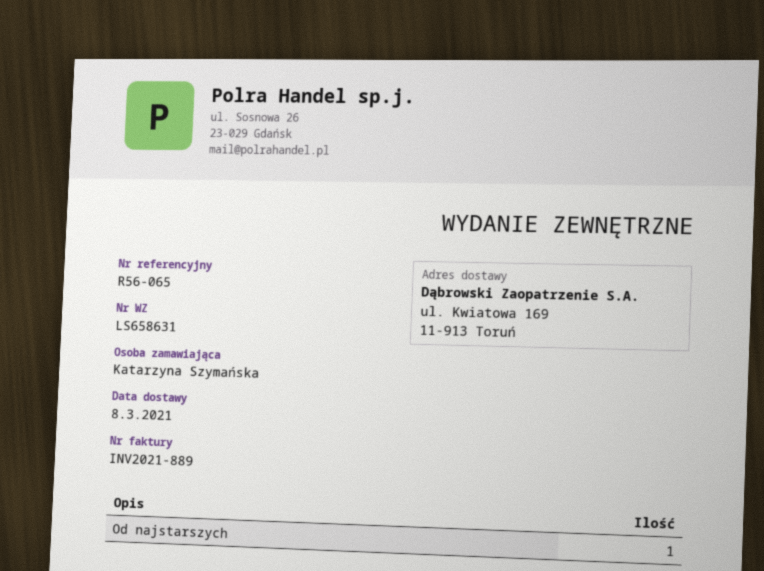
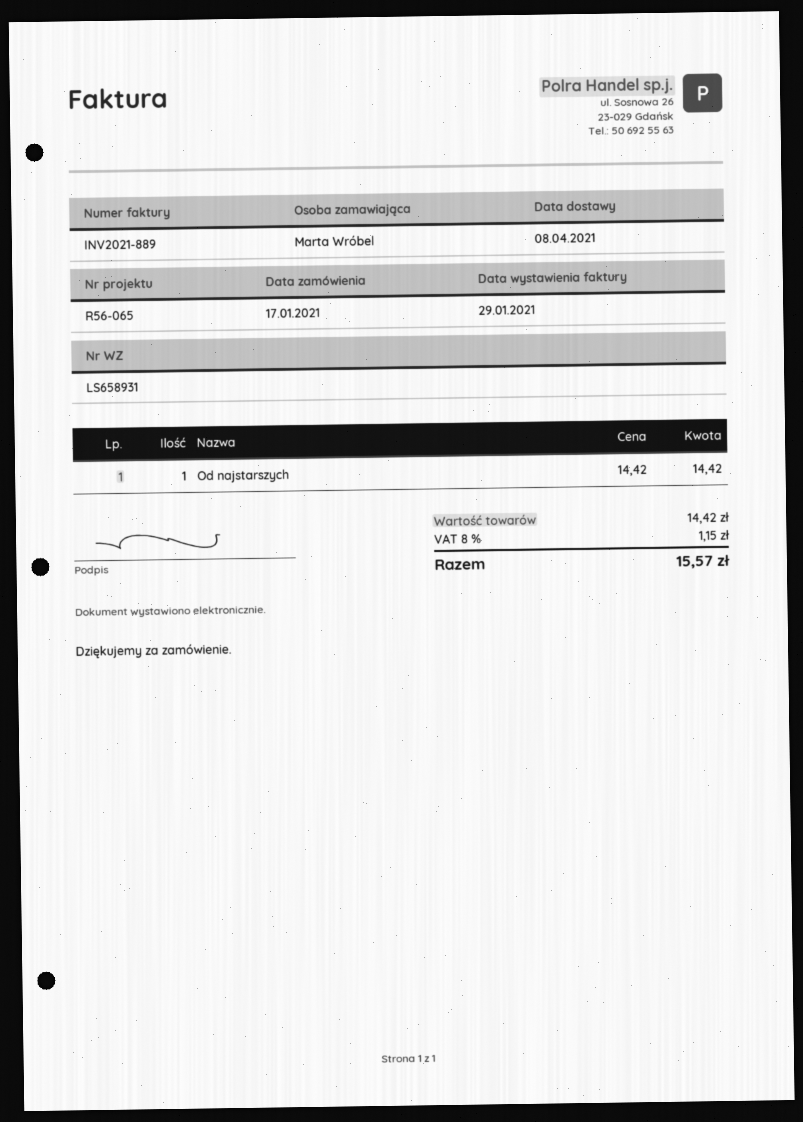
delivery note number: LS658631 -> LS658931
delivery date: 2021-03-08 -> 2021-04-08
ordered by: Katarzyna Szymańska -> Marta Wróbel

